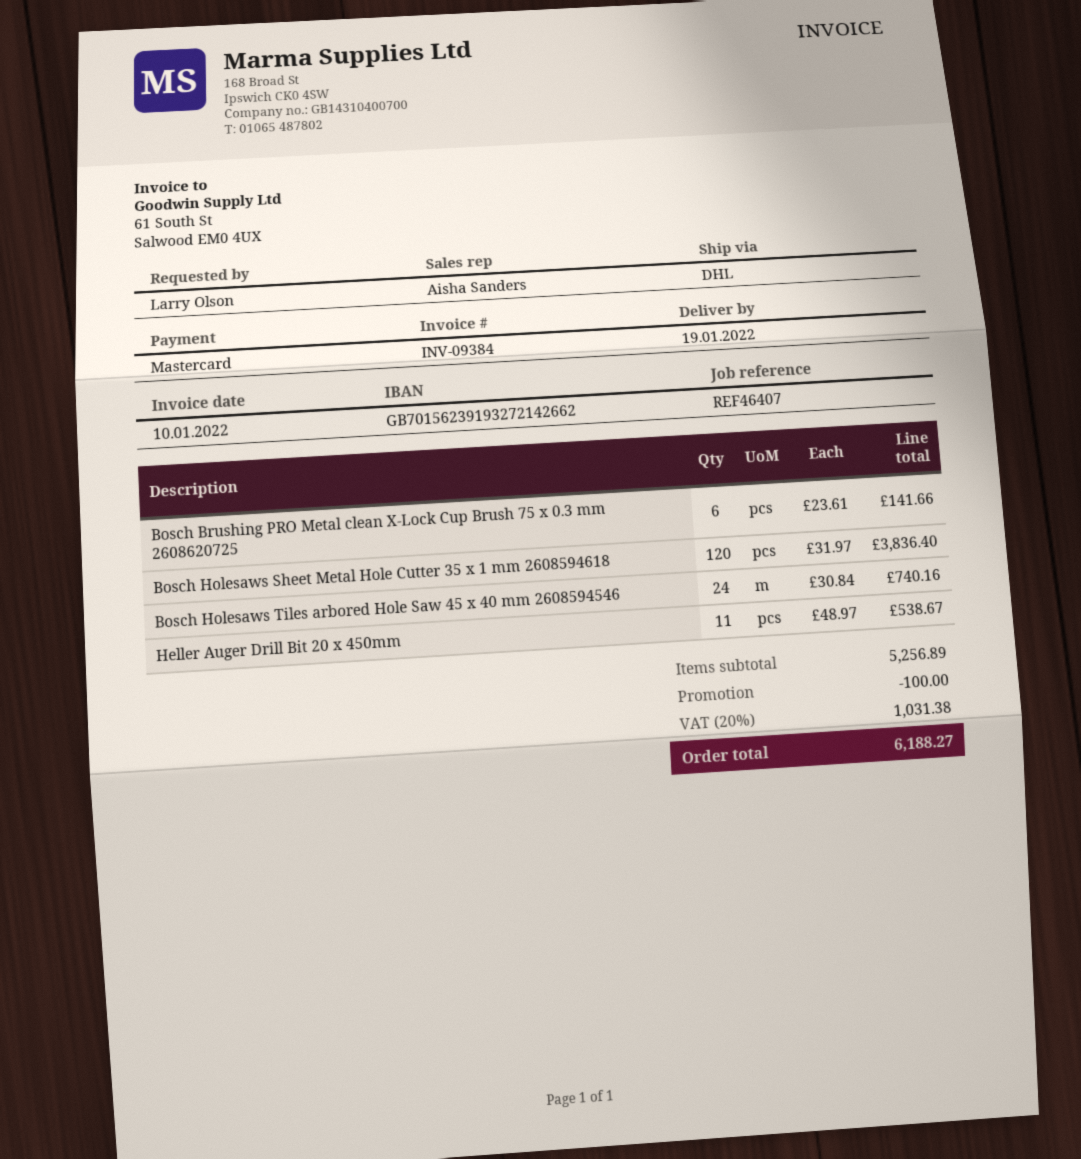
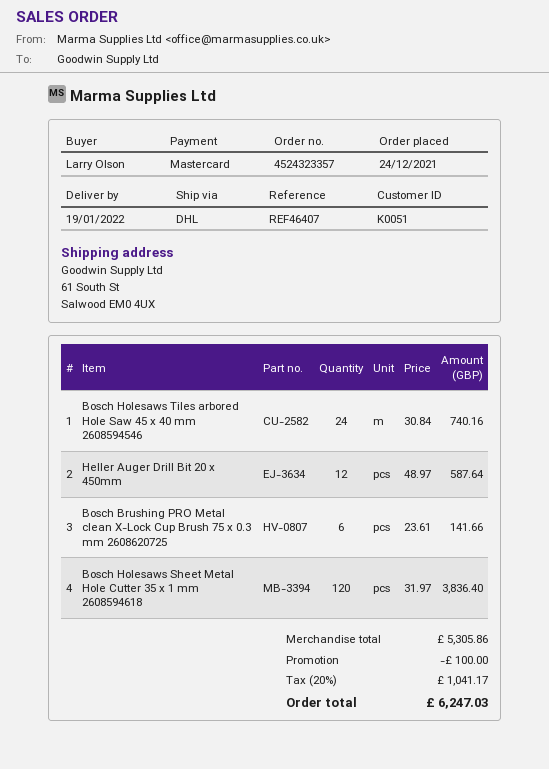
Heller Auger Drill Bit 20 x 450mm: 11 x 48.97 = 538.67 -> 12 x 48.97 = 587.64
subtotal: 5256.89 -> 5305.86
tax: 20% = 1031.38 -> 20% = 1041.17
total: 6188.27 -> 6247.03

